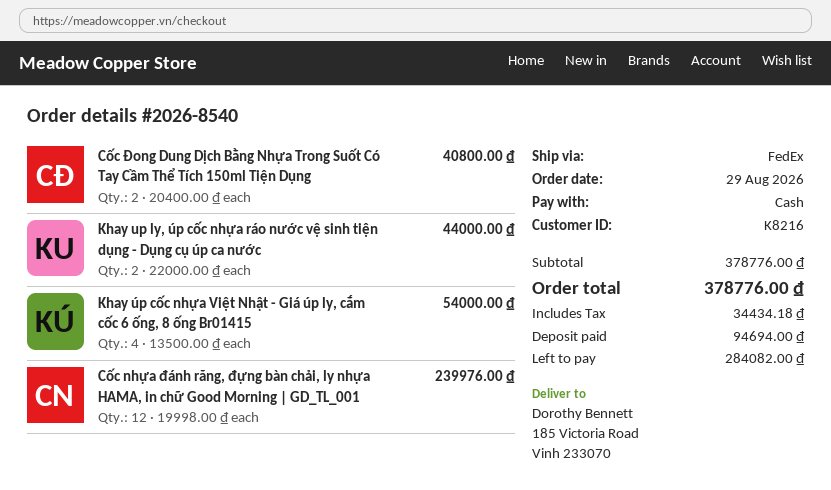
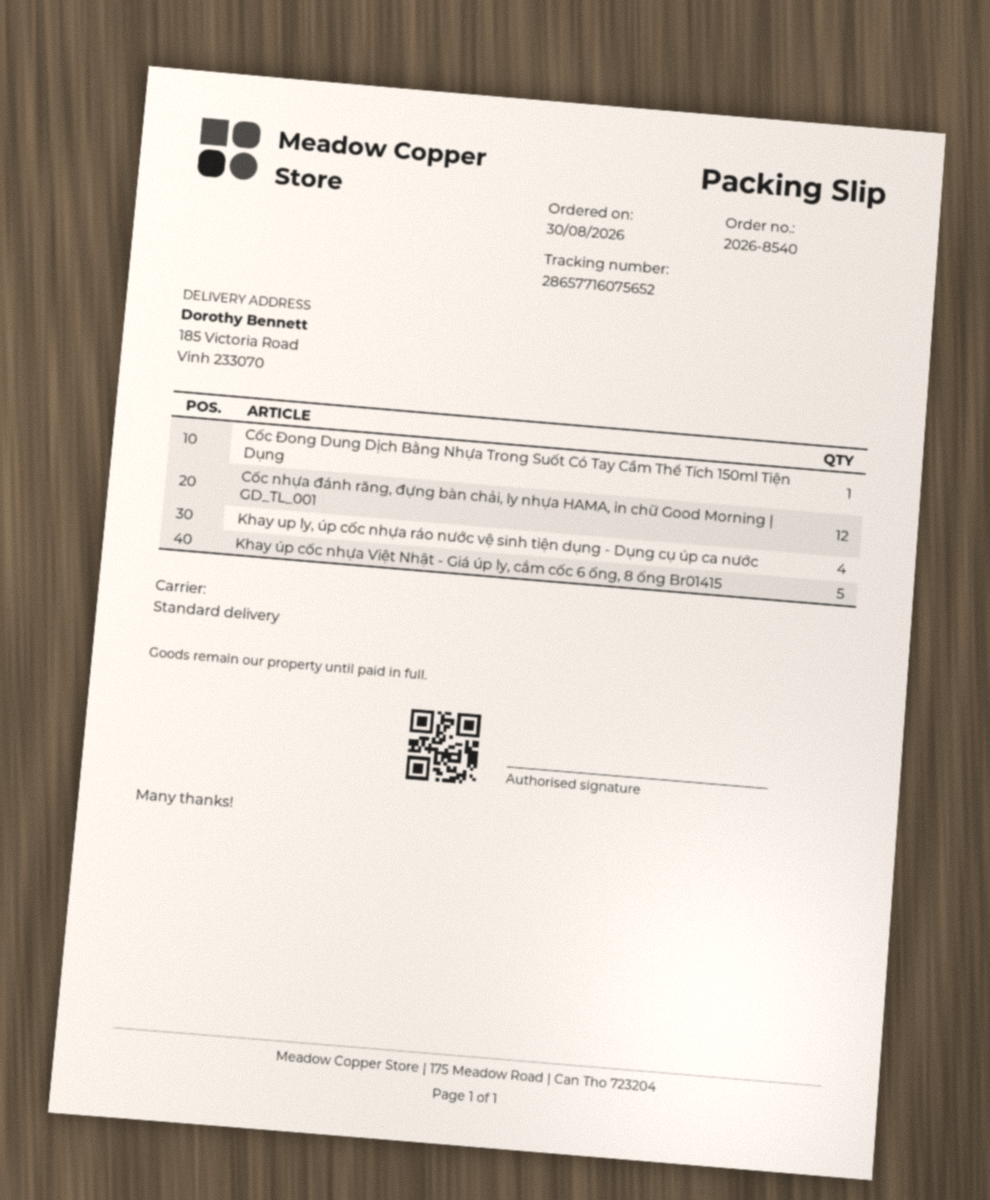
order date: 2026-08-29 -> 2026-08-30
shipping method: FedEx -> standard
Cốc Đong Dung Dịch Bằng Nhựa Trong Suốt Có Tay Cầm Thể Tích 150ml Tiện Dụng: 2 -> 1
Khay up ly, úp cốc nhựa ráo nước vệ sinh tiện dụng - Dụng cụ úp ca nước: 2 -> 4
Khay úp cốc nhựa Việt Nhật - Giá úp ly, cắm cốc 6 ống, 8 ống Br01415: 4 -> 5

